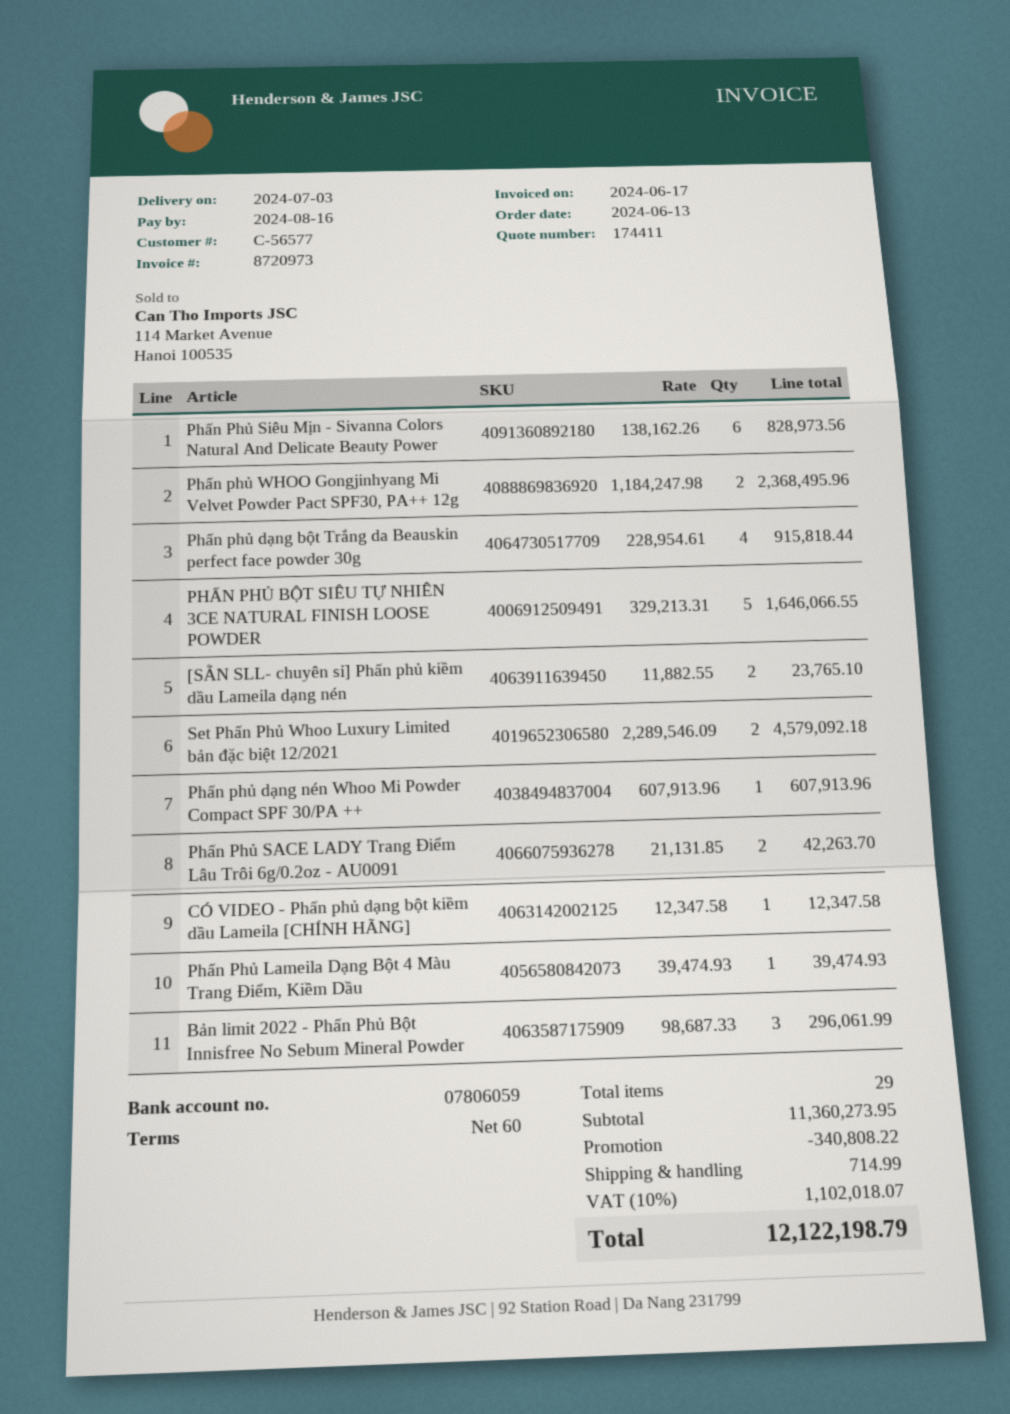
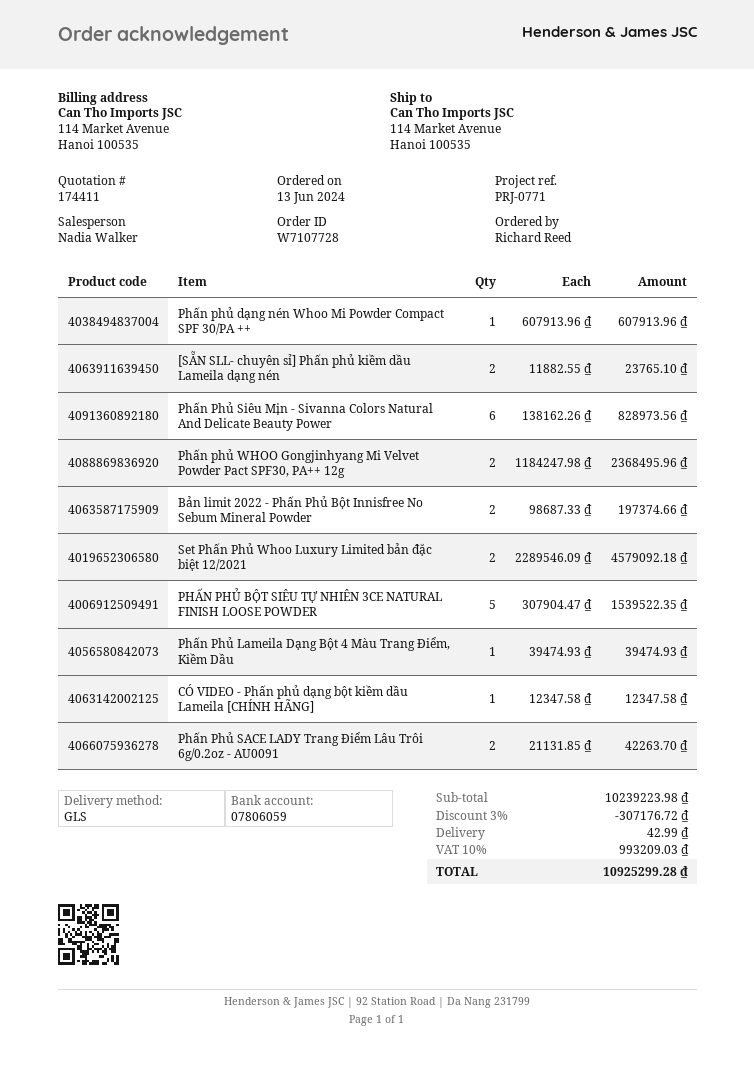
Phấn phủ dạng bột Trắng da Beauskin perfect face powder 30g: 4 x 228954.61 = 915818.44 -> none
PHẤN PHỦ BỘT SIÊU TỰ NHIÊN 3CE NATURAL FINISH LOOSE POWDER: 5 x 329213.31 = 1646066.55 -> 5 x 307904.47 = 1539522.35
Bản limit 2022 - Phấn Phủ Bột Innisfree No Sebum Mineral Powder: 3 x 98687.33 = 296061.99 -> 2 x 98687.33 = 197374.66
subtotal: 11360273.95 -> 10239223.98
discount: 340808.22 -> 307176.72
shipping: 714.99 -> 42.99
tax: 10% = 1102018.07 -> 10% = 993209.03
total: 12122198.79 -> 10925299.28

